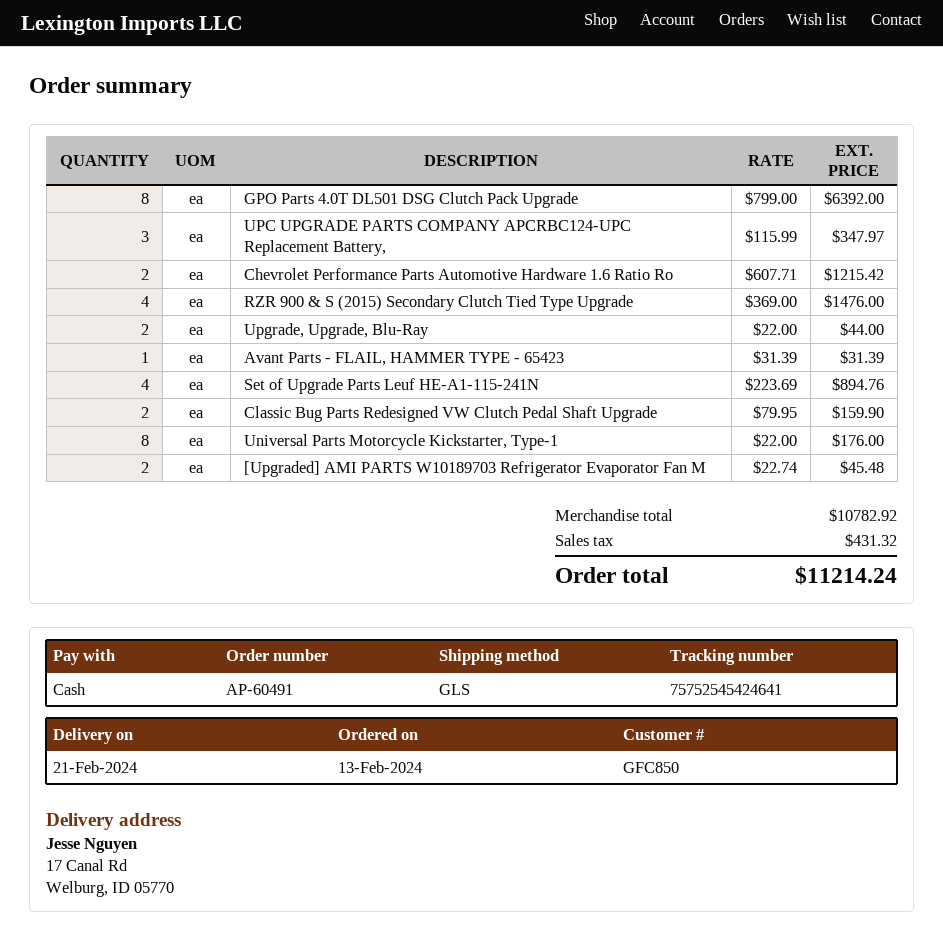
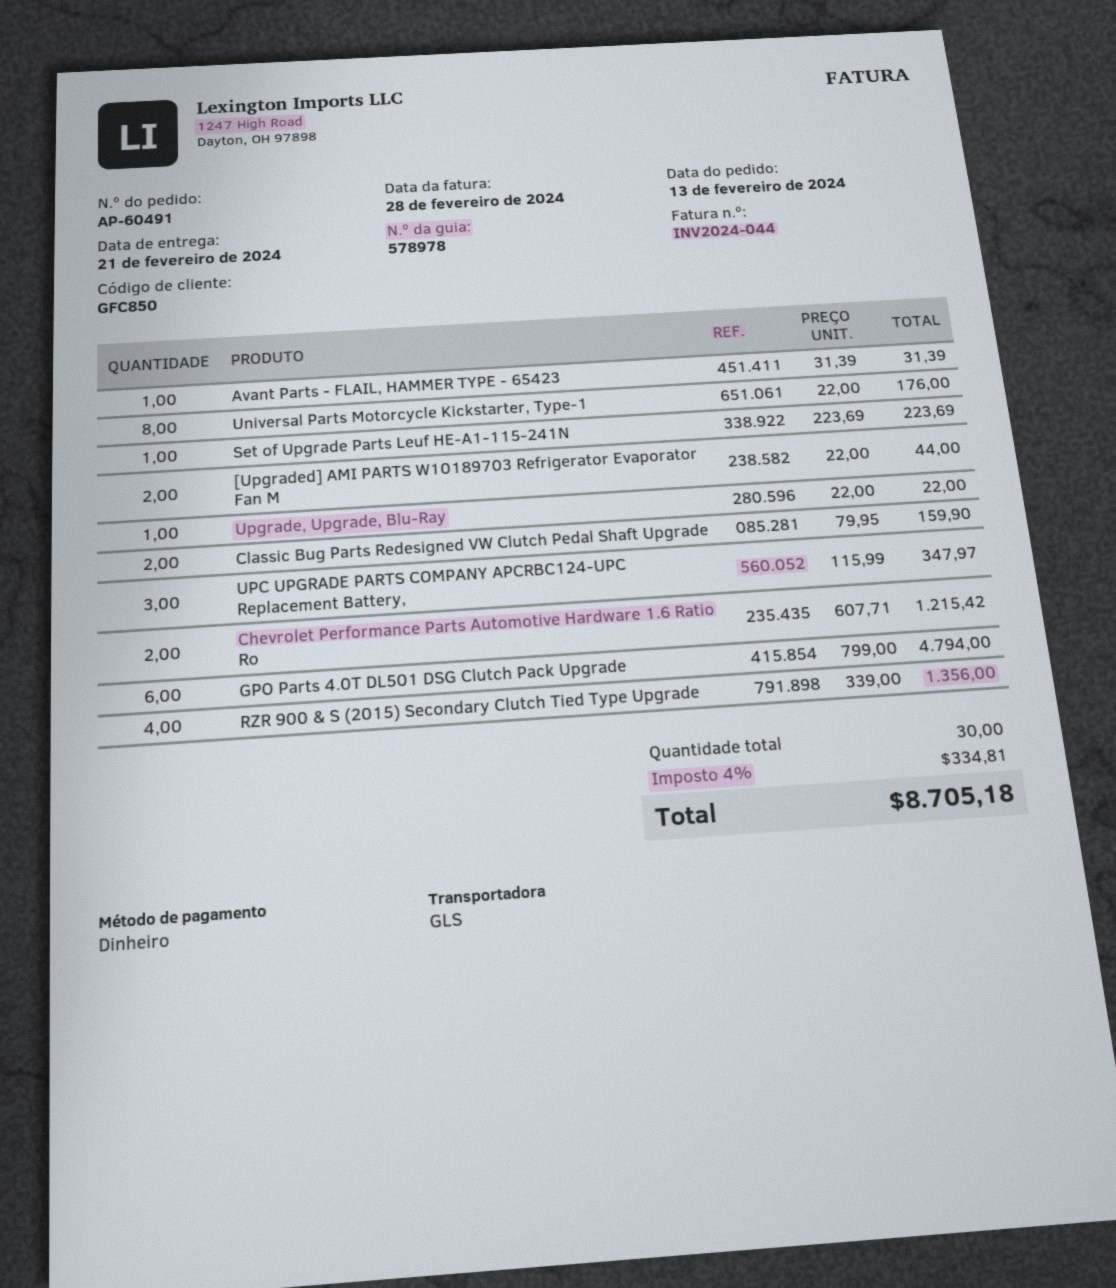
GPO Parts 4.0T DL501 DSG Clutch Pack Upgrade: 8 x 799.00 = 6392.00 -> 6 x 799.00 = 4794.00
RZR 900 & S (2015) Secondary Clutch Tied Type Upgrade: 4 x 369.00 = 1476.00 -> 4 x 339.00 = 1356.00
Upgrade, Upgrade, Blu-Ray: 2 x 22.00 = 44.00 -> 1 x 22.00 = 22.00
Set of Upgrade Parts Leuf HE-A1-115-241N: 4 x 223.69 = 894.76 -> 1 x 223.69 = 223.69
[Upgraded] AMI PARTS W10189703 Refrigerator Evaporator Fan M: 2 x 22.74 = 45.48 -> 2 x 22.00 = 44.00
tax: 431.32 -> 334.81
total: 11214.24 -> 8705.18

